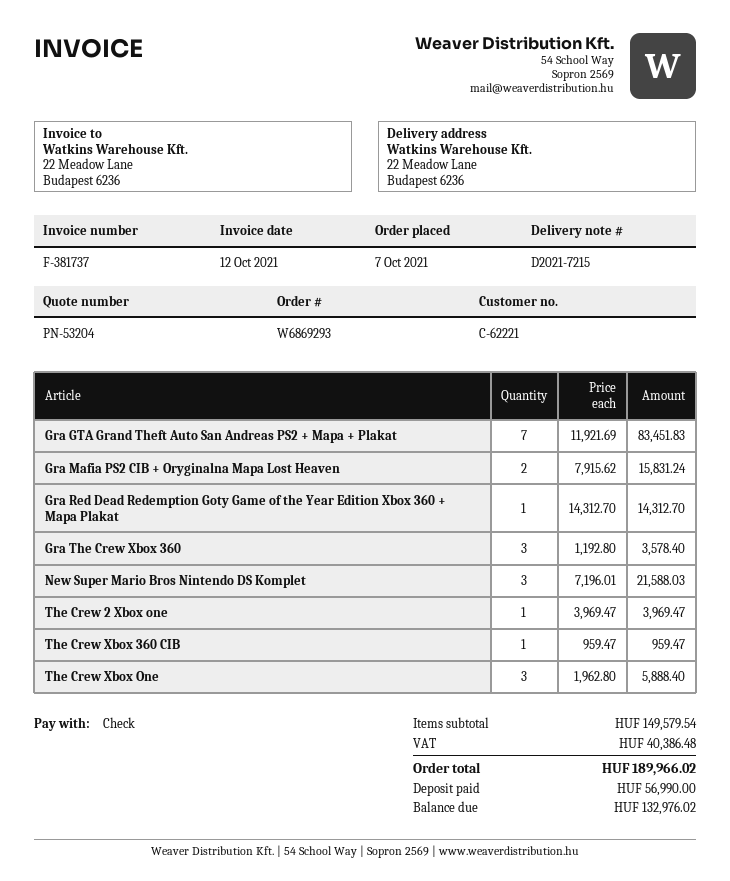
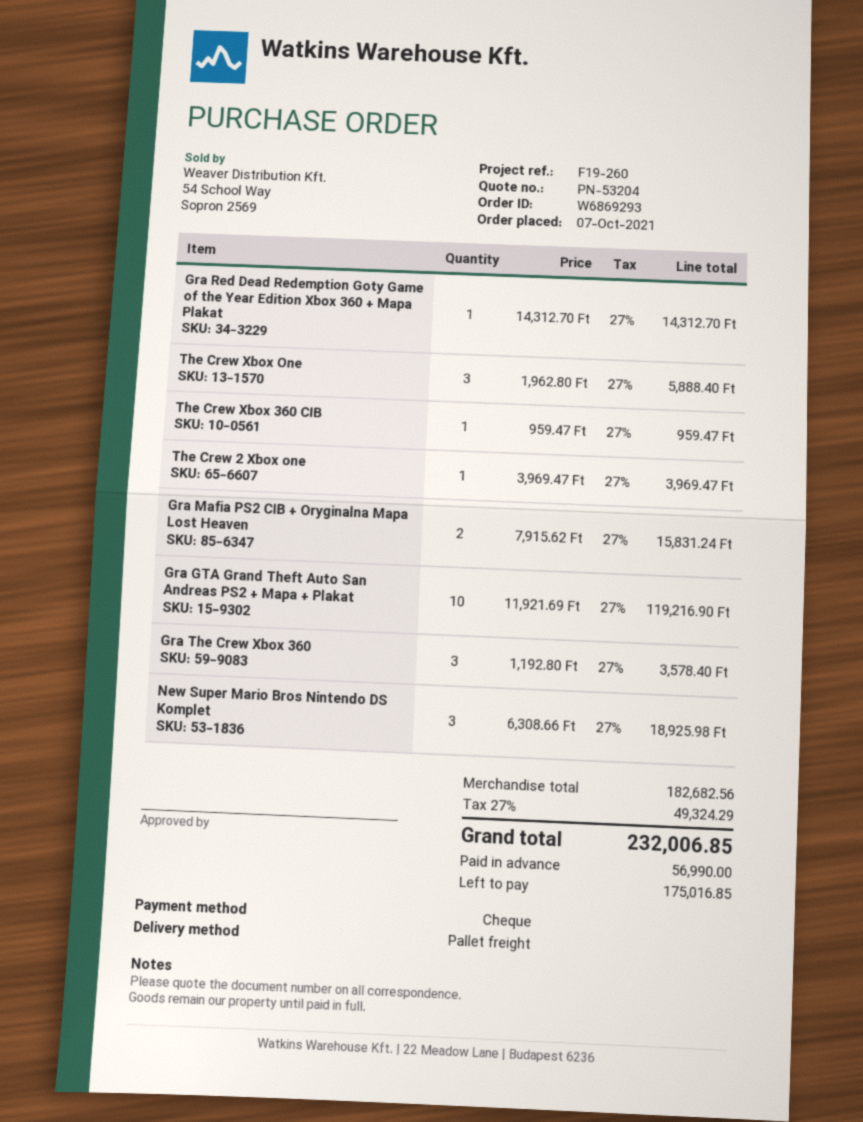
Gra GTA Grand Theft Auto San Andreas PS2 + Mapa + Plakat: 7 x 11921.69 = 83451.83 -> 10 x 11921.69 = 119216.90
New Super Mario Bros Nintendo DS Komplet: 3 x 7196.01 = 21588.03 -> 3 x 6308.66 = 18925.98
subtotal: 149579.54 -> 182682.56
tax: 40386.48 -> 49324.29
total: 189966.02 -> 232006.85
balance: 132976.02 -> 175016.85

